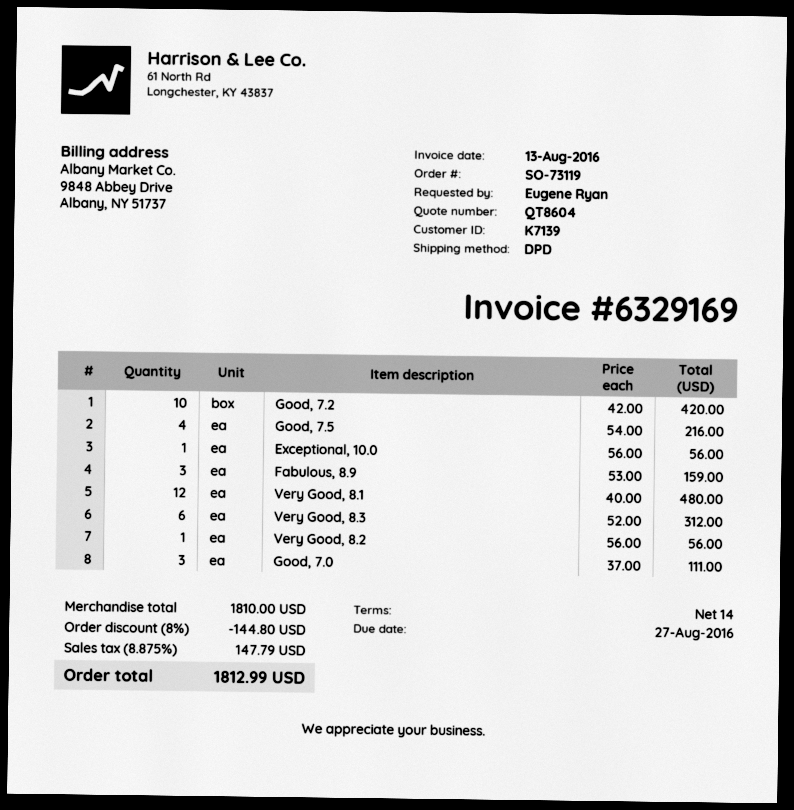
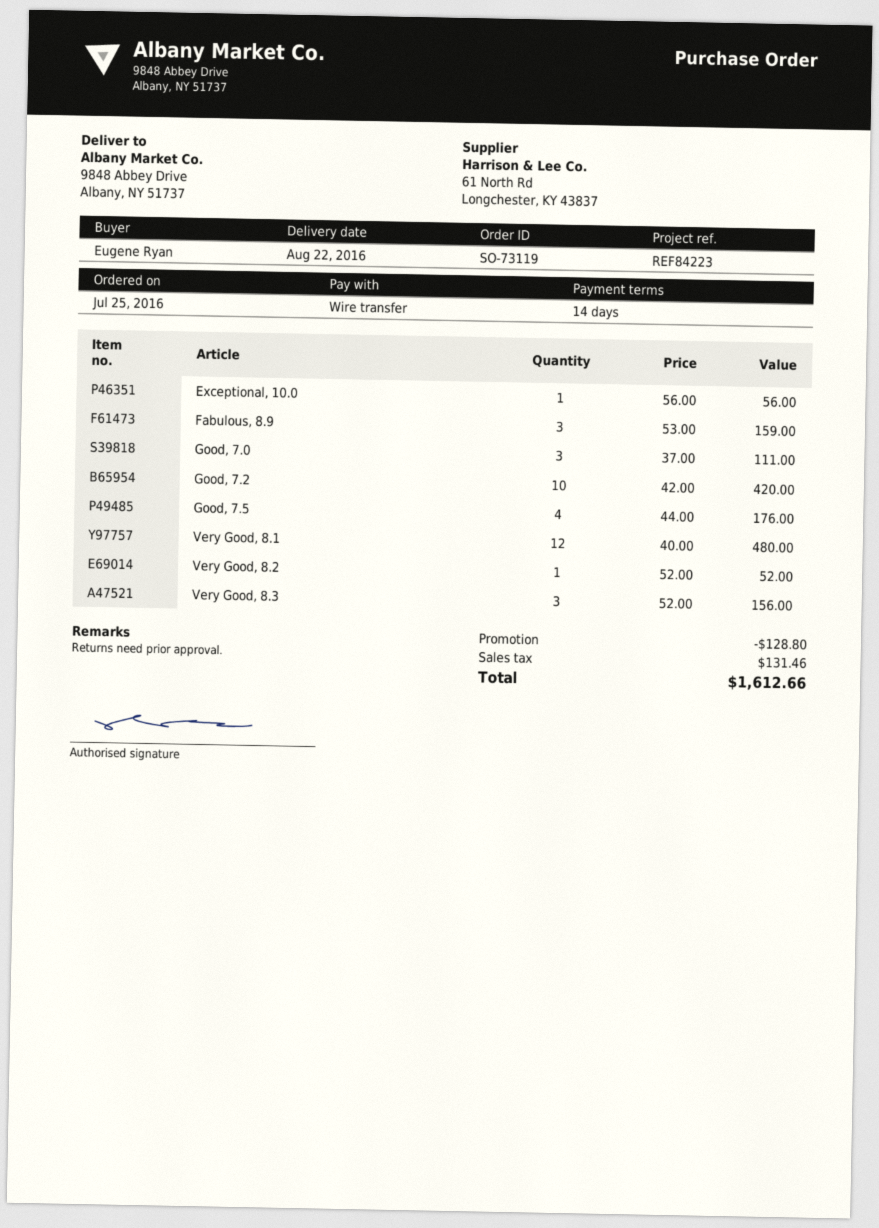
Good, 7.5: 4 x 54.00 = 216.00 -> 4 x 44.00 = 176.00
Very Good, 8.3: 6 x 52.00 = 312.00 -> 3 x 52.00 = 156.00
Very Good, 8.2: 1 x 56.00 = 56.00 -> 1 x 52.00 = 52.00
discount: 144.80 -> 128.80
tax: 147.79 -> 131.46
total: 1812.99 -> 1612.66

